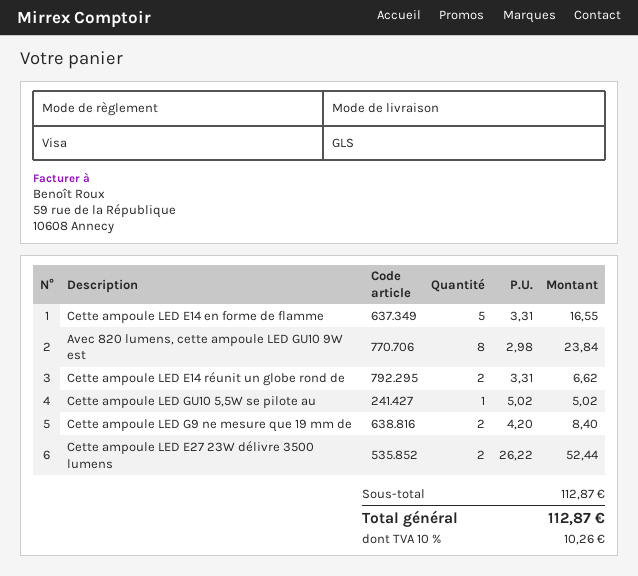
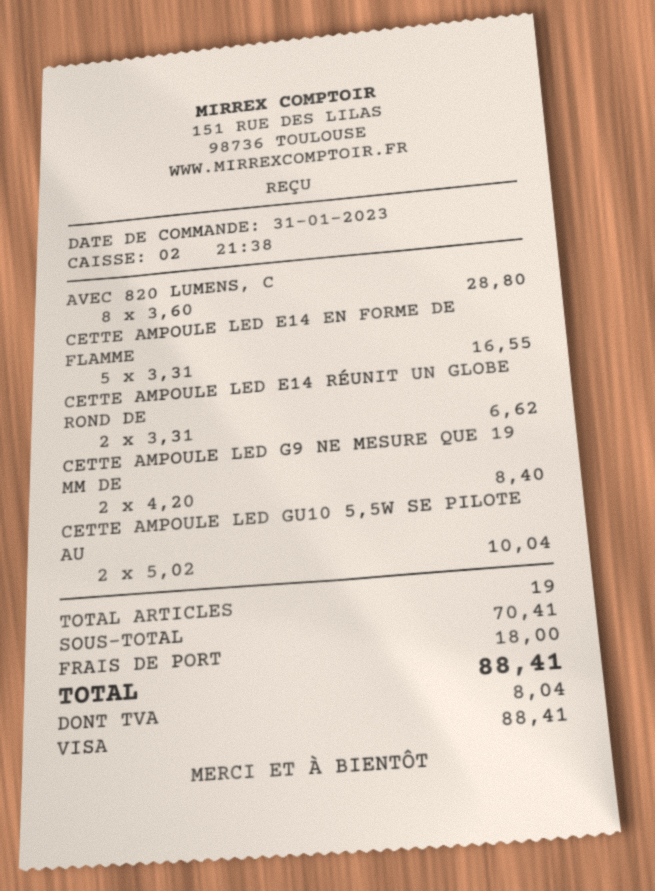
Avec 820 lumens, cette ampoule LED GU10 9W est: 8 x 2.98 = 23.84 -> 8 x 3.60 = 28.80
Cette ampoule LED GU10 5,5W se pilote au: 1 x 5.02 = 5.02 -> 2 x 5.02 = 10.04
Cette ampoule LED E27 23W délivre 3500 lumens: 2 x 26.22 = 52.44 -> none
subtotal: 112.87 -> 70.41
shipping: none -> 18.00
tax: 10.26 -> 8.04
total: 112.87 -> 88.41

